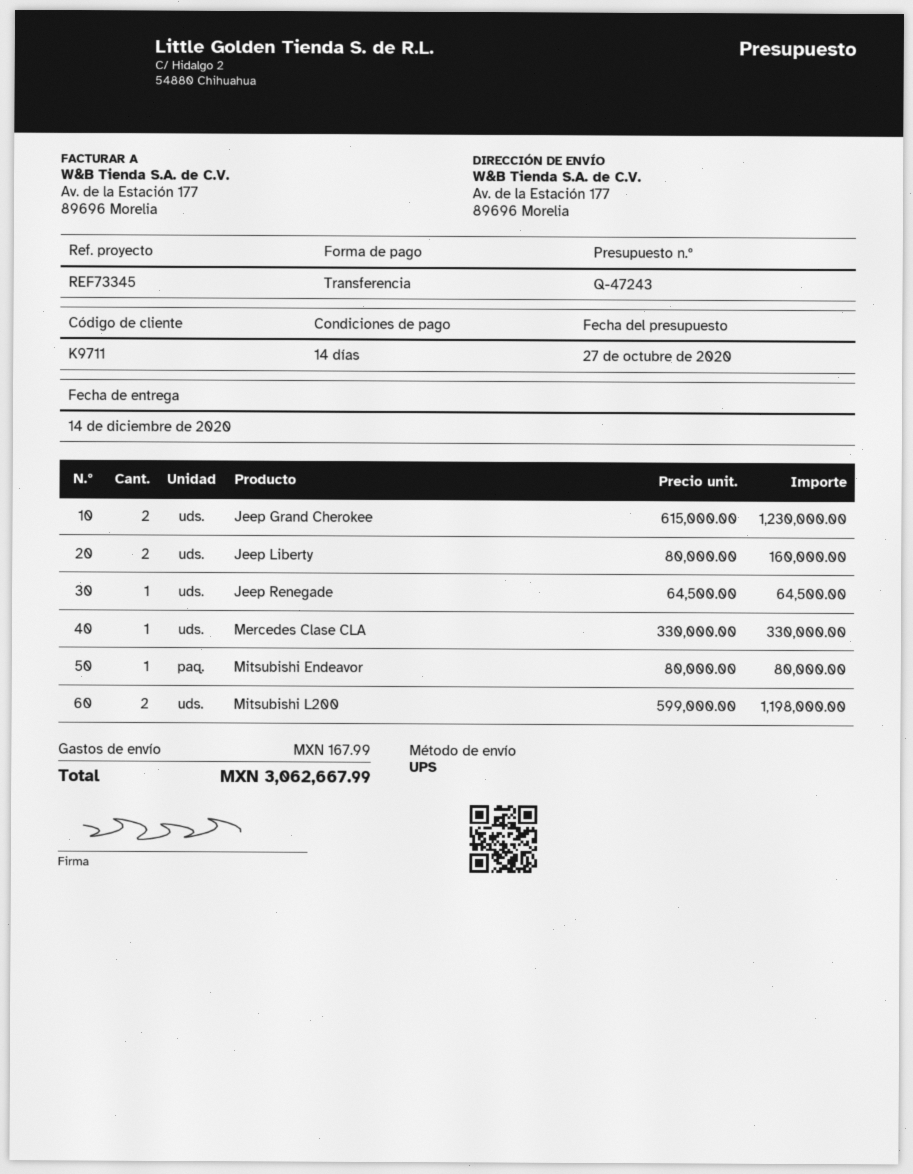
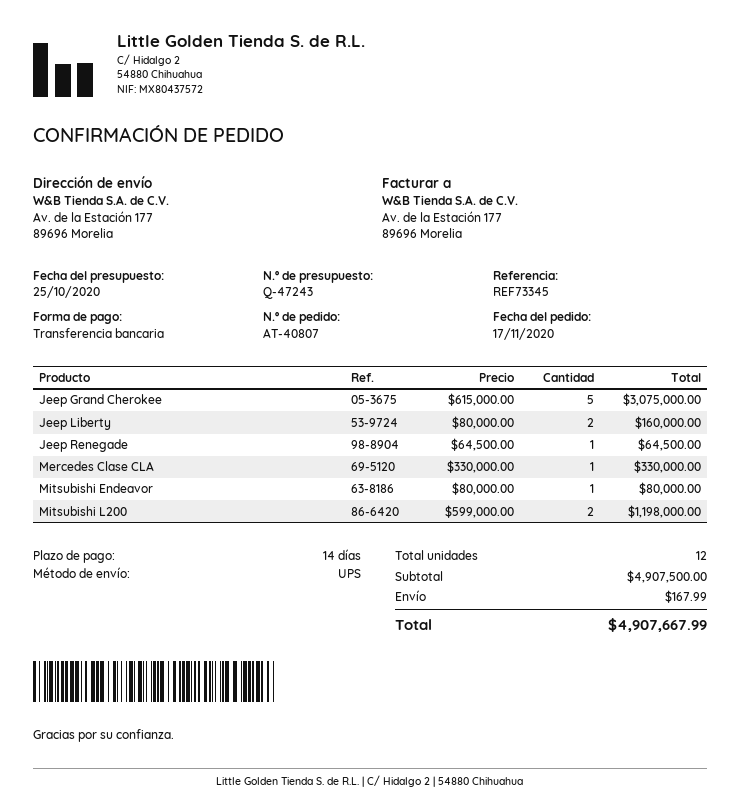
quote date: 2020-10-27 -> 2020-10-25
Jeep Grand Cherokee: 2 x 615000.00 = 1230000.00 -> 5 x 615000.00 = 3075000.00
total: 3062667.99 -> 4907667.99

